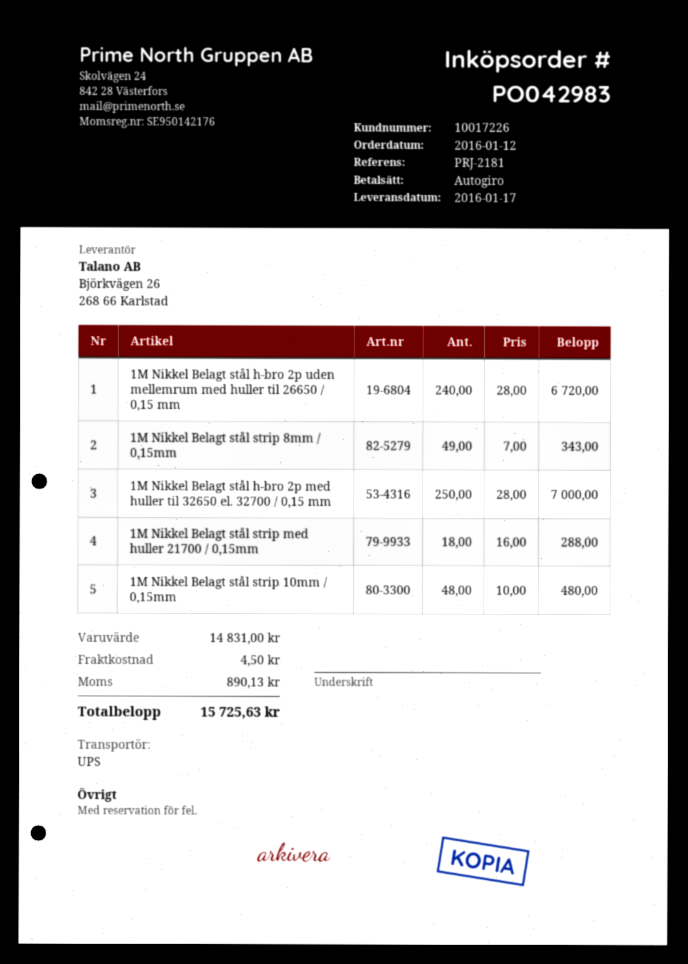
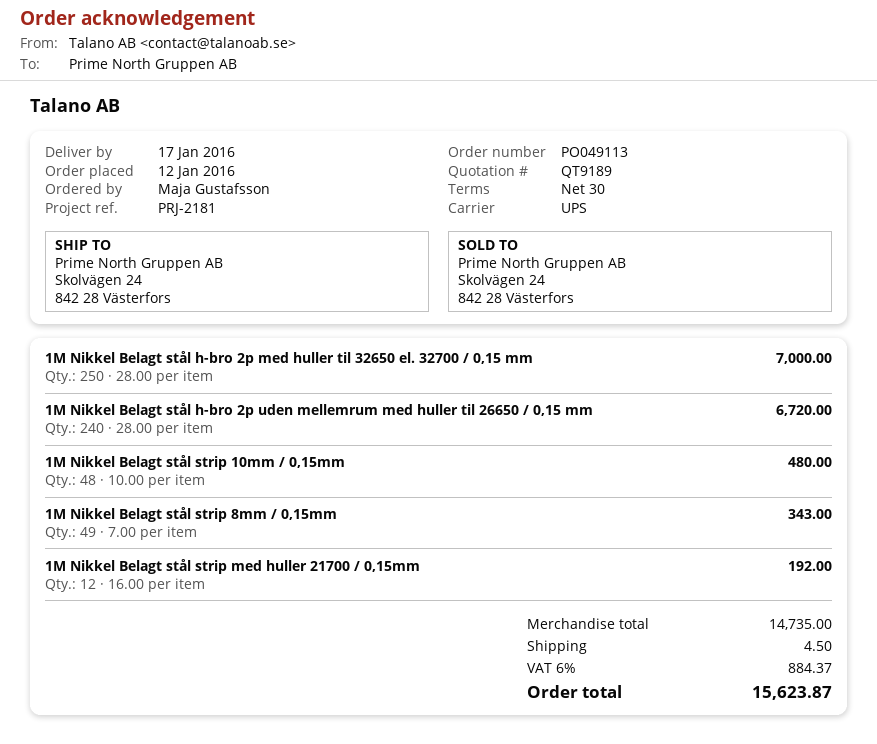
order number: PO042983 -> PO049113
1M Nikkel Belagt stål strip med huller 21700 / 0,15mm: 18 x 16.00 = 288.00 -> 12 x 16.00 = 192.00
subtotal: 14831.00 -> 14735.00
tax: 890.13 -> 884.37
total: 15725.63 -> 15623.87

